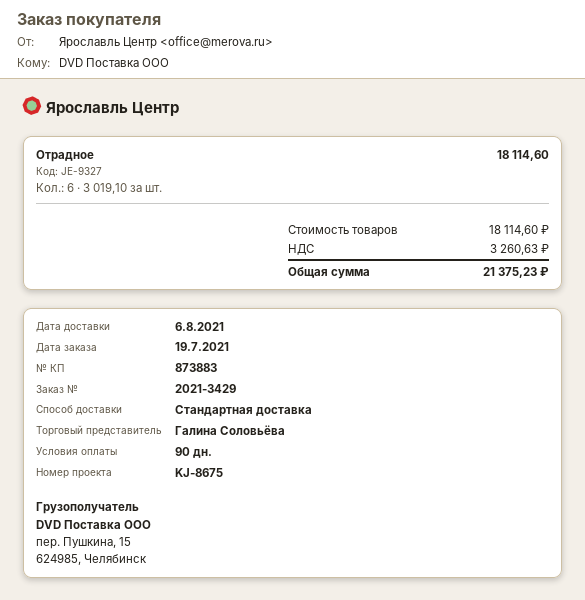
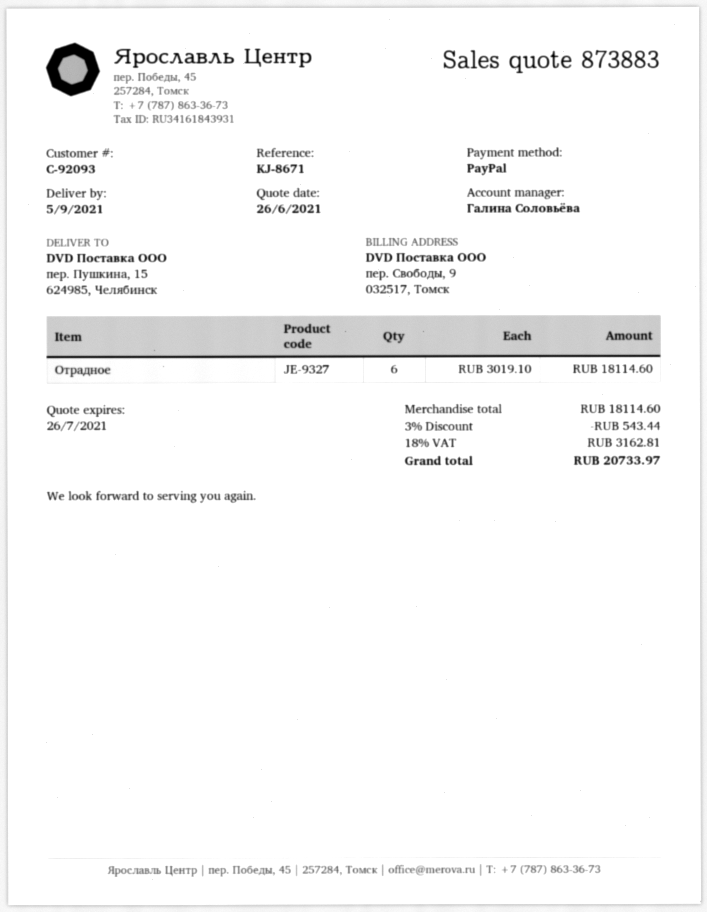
delivery date: 2021-08-06 -> 2021-09-05
reference: KJ-8675 -> KJ-8671
discount: none -> 3% = 543.44
tax: 3260.63 -> 3162.81
total: 21375.23 -> 20733.97

